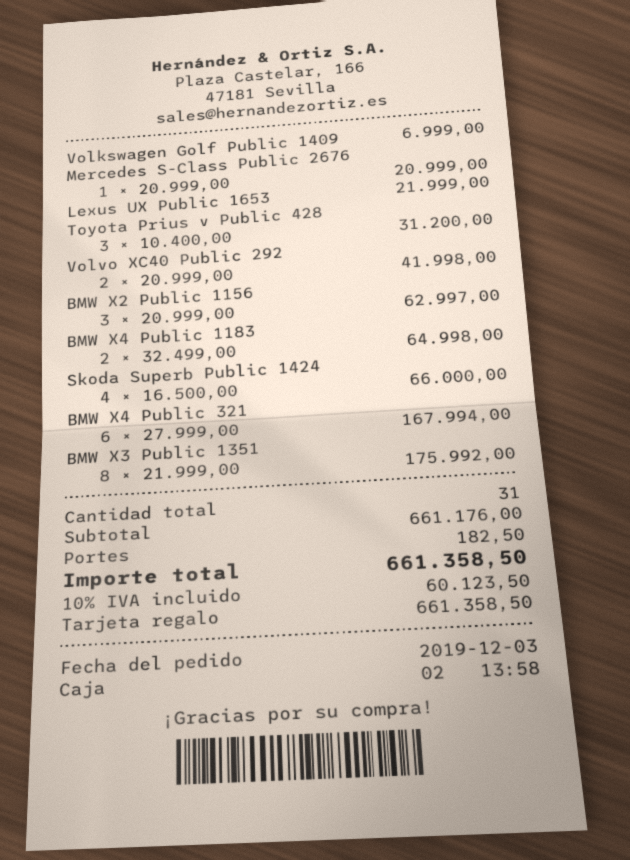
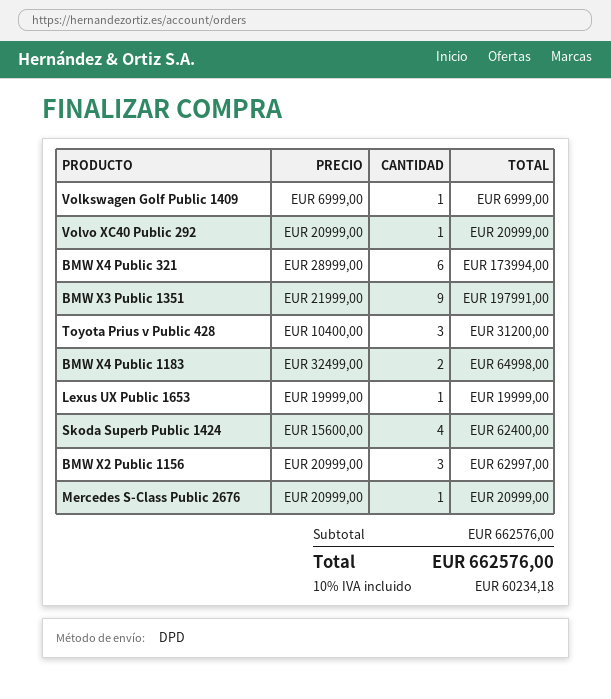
Lexus UX Public 1653: 1 x 21999.00 = 21999.00 -> 1 x 19999.00 = 19999.00
Volvo XC40 Public 292: 2 x 20999.00 = 41998.00 -> 1 x 20999.00 = 20999.00
Skoda Superb Public 1424: 4 x 16500.00 = 66000.00 -> 4 x 15600.00 = 62400.00
BMW X4 Public 321: 6 x 27999.00 = 167994.00 -> 6 x 28999.00 = 173994.00
BMW X3 Public 1351: 8 x 21999.00 = 175992.00 -> 9 x 21999.00 = 197991.00
subtotal: 661176.00 -> 662576.00
shipping: 182.50 -> none
tax: 10% = 60123.50 -> 10% = 60234.18
total: 661358.50 -> 662576.00

